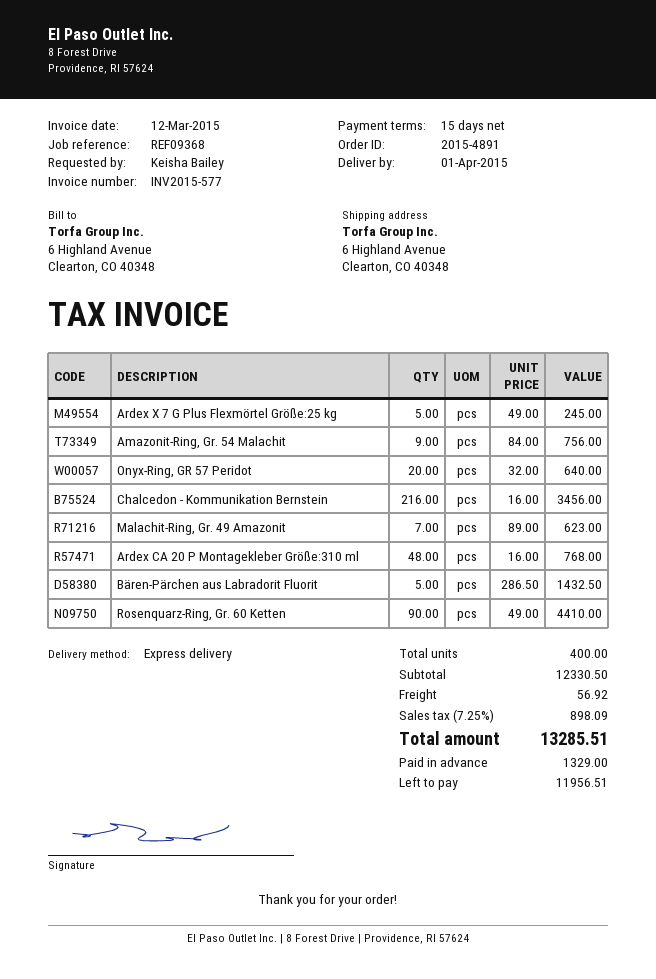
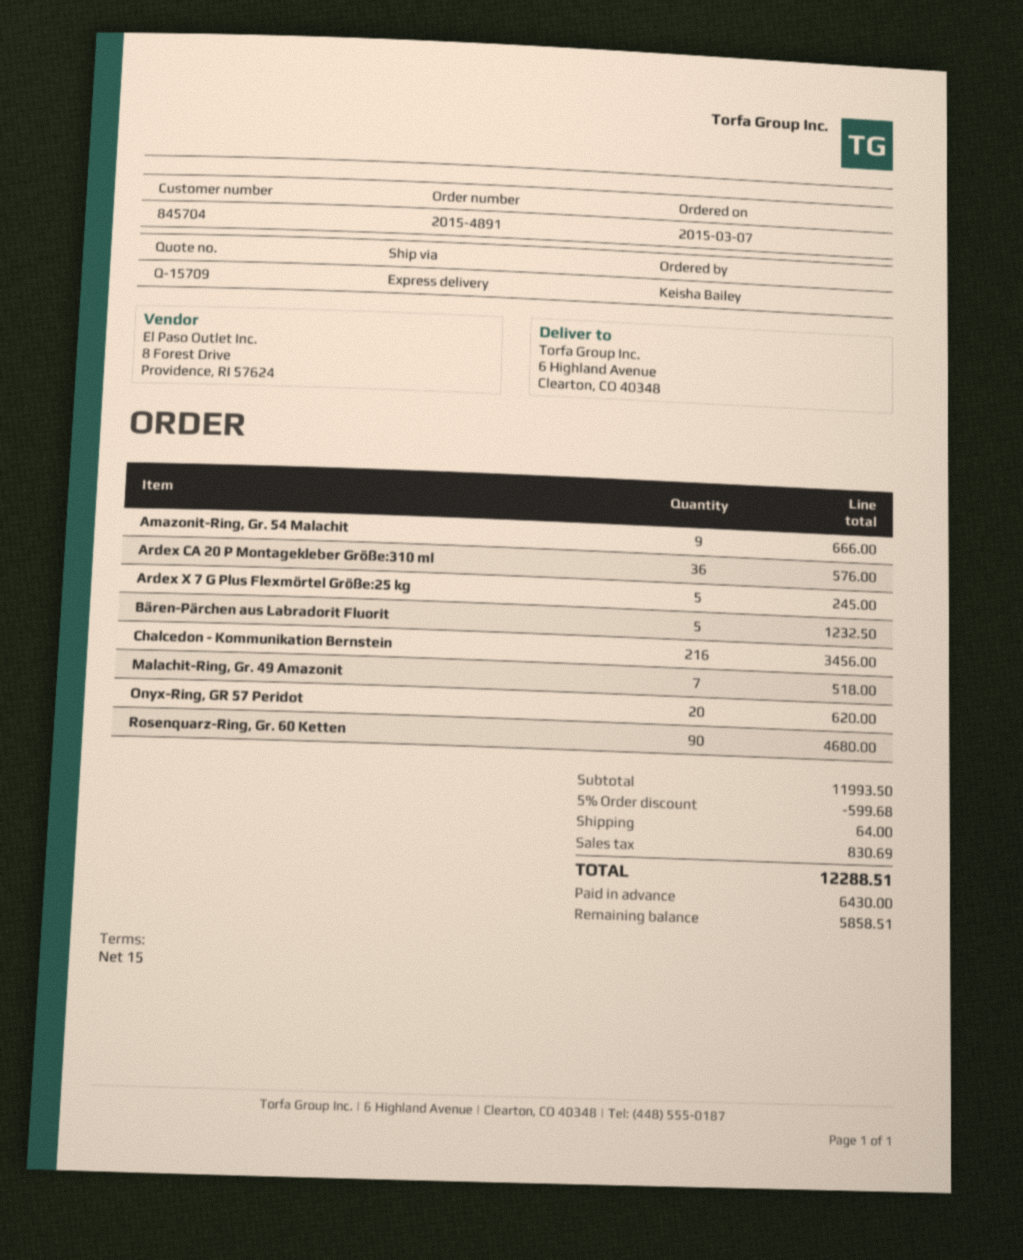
Amazonit-Ring, Gr. 54 Malachit: 9 for 756.00 -> 9 for 666.00
Onyx-Ring, GR 57 Peridot: 20 for 640.00 -> 20 for 620.00
Malachit-Ring, Gr. 49 Amazonit: 7 for 623.00 -> 7 for 518.00
Ardex CA 20 P Montagekleber Größe:310 ml: 48 for 768.00 -> 36 for 576.00
Bären-Pärchen aus Labradorit Fluorit: 5 for 1432.50 -> 5 for 1232.50
Rosenquarz-Ring, Gr. 60 Ketten: 90 for 4410.00 -> 90 for 4680.00
subtotal: 12330.50 -> 11993.50
discount: none -> 5% = 599.68
shipping: 56.92 -> 64.00
tax: 898.09 -> 830.69
total: 13285.51 -> 12288.51
deposit: 1329.00 -> 6430.00
balance: 11956.51 -> 5858.51

